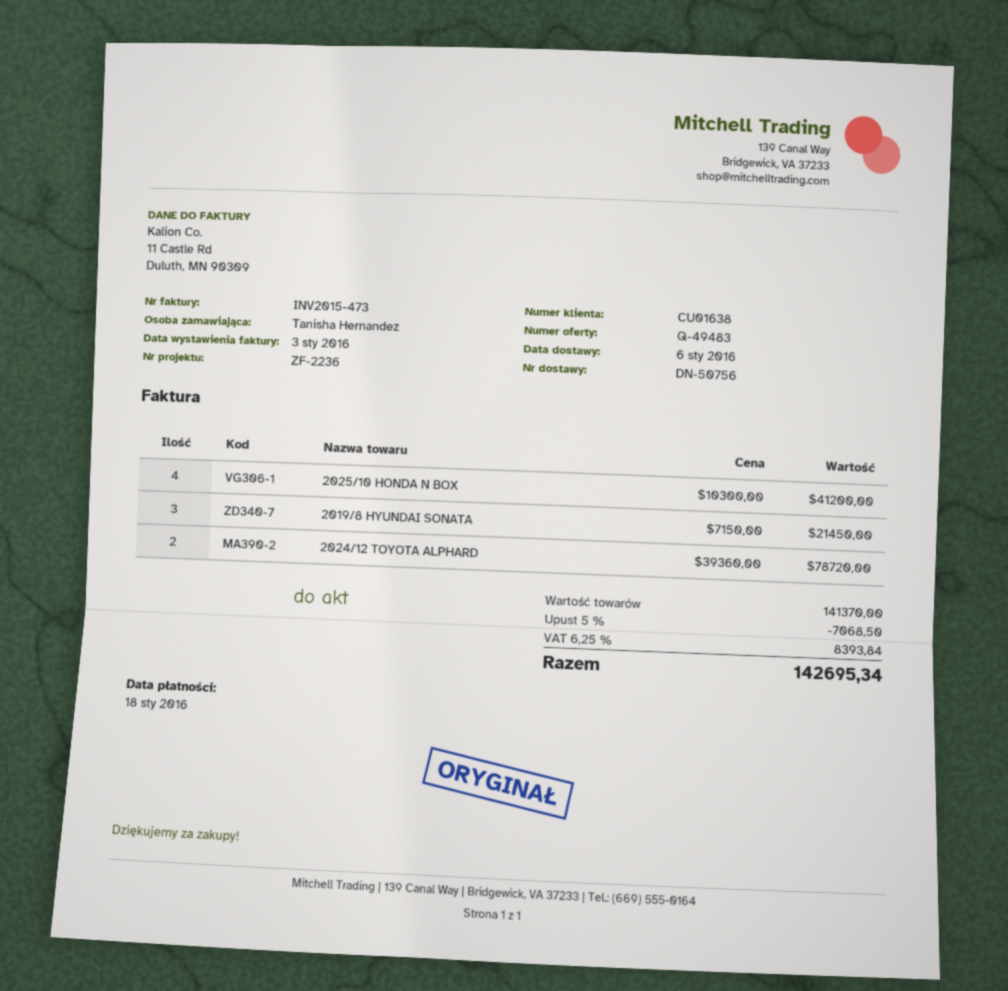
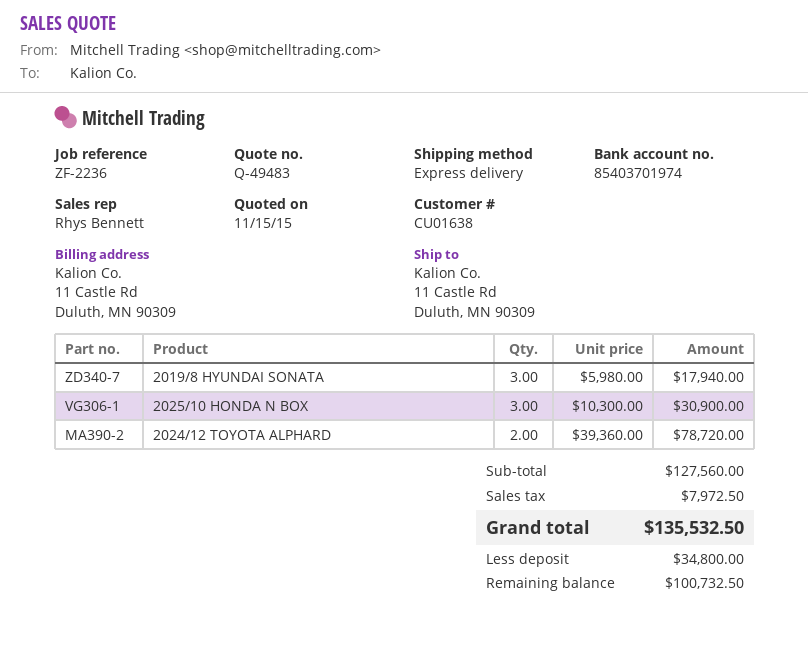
2025/10 HONDA N BOX: 4 x 10300.00 = 41200.00 -> 3 x 10300.00 = 30900.00
2019/8 HYUNDAI SONATA: 3 x 7150.00 = 21450.00 -> 3 x 5980.00 = 17940.00
subtotal: 141370.00 -> 127560.00
discount: 5% = 7068.50 -> none
tax: 8393.84 -> 7972.50
total: 142695.34 -> 135532.50

